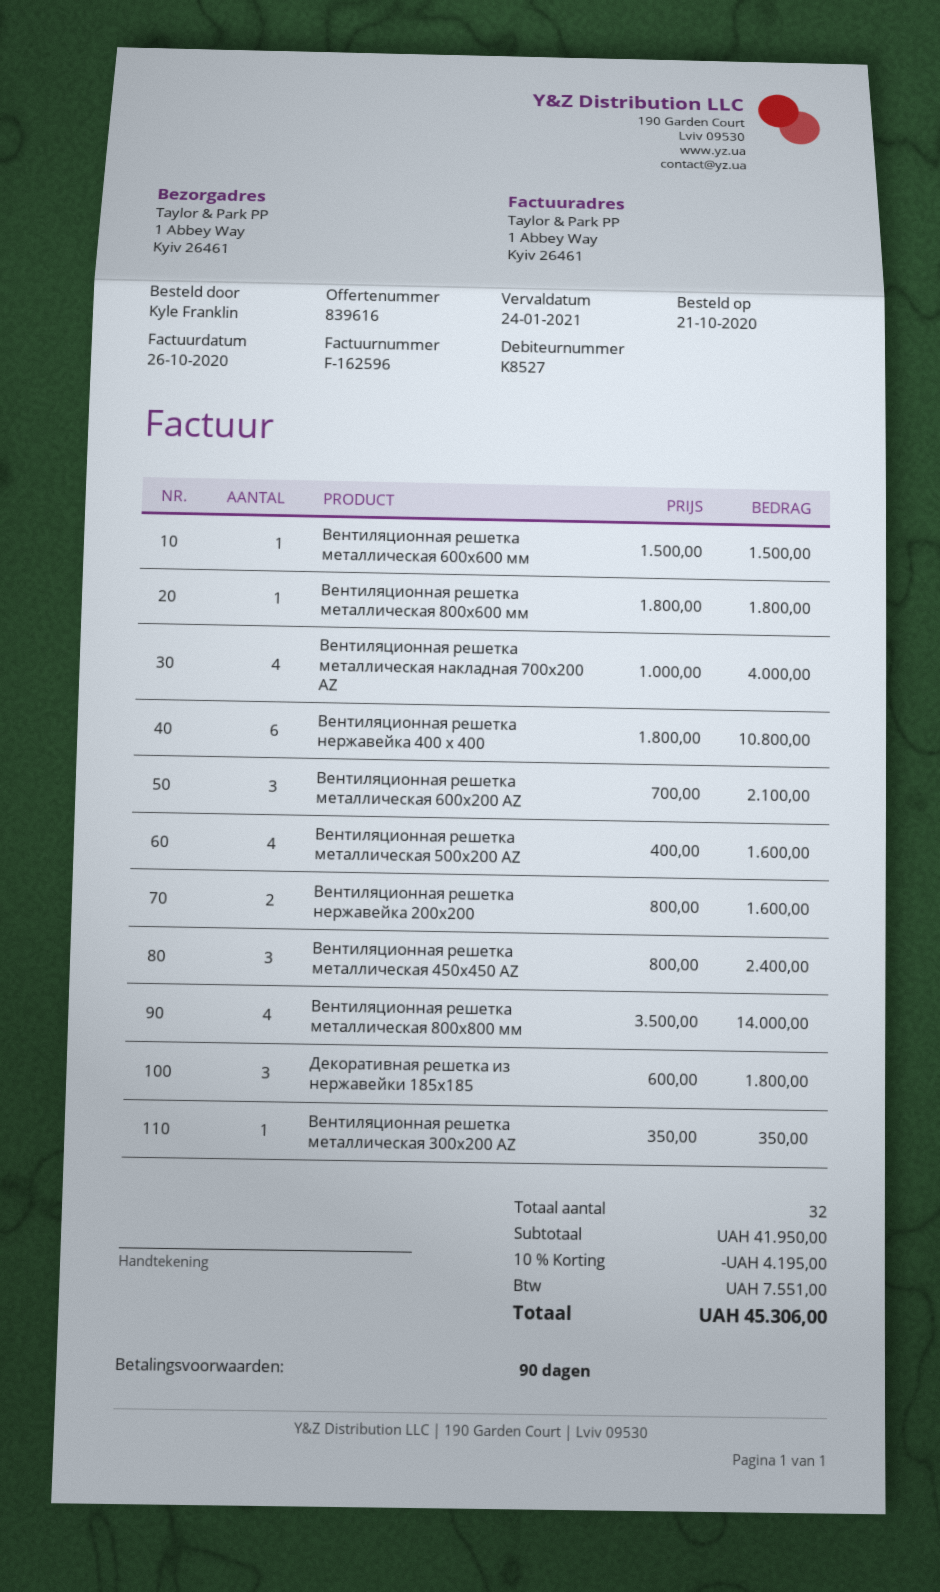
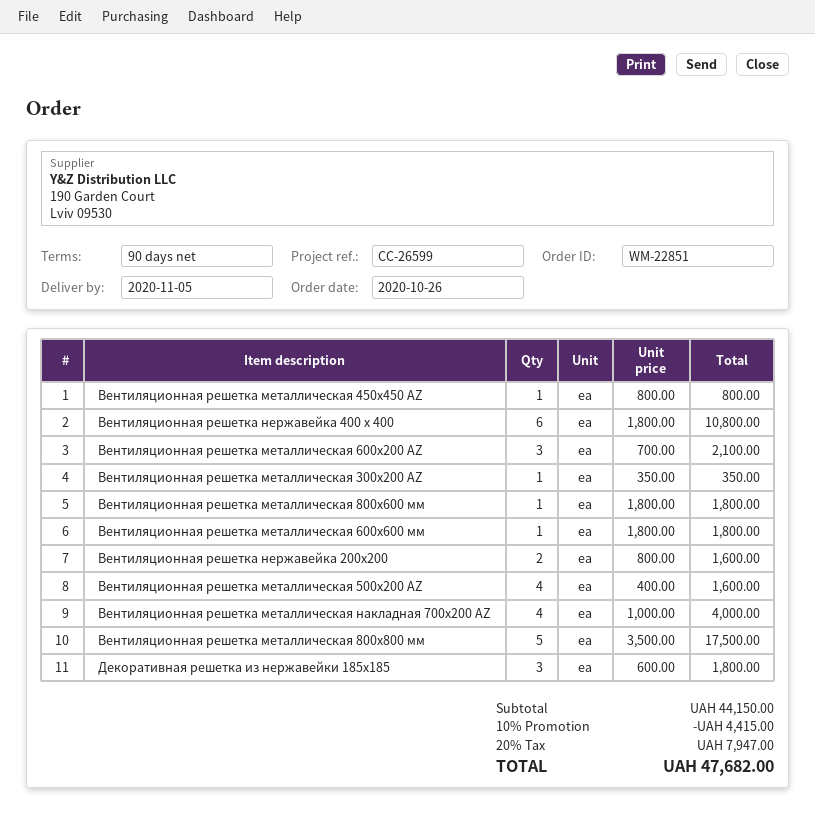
order date: 2020-10-21 -> 2020-10-26
Вентиляционная решетка металлическая 600х600 мм: 1 x 1500.00 = 1500.00 -> 1 x 1800.00 = 1800.00
Вентиляционная решетка металлическая 450х450 AZ: 3 x 800.00 = 2400.00 -> 1 x 800.00 = 800.00
Вентиляционная решетка металлическая 800х800 мм: 4 x 3500.00 = 14000.00 -> 5 x 3500.00 = 17500.00
subtotal: 41950.00 -> 44150.00
discount: 10% = 4195.00 -> 10% = 4415.00
tax: 7551.00 -> 7947.00
total: 45306.00 -> 47682.00

